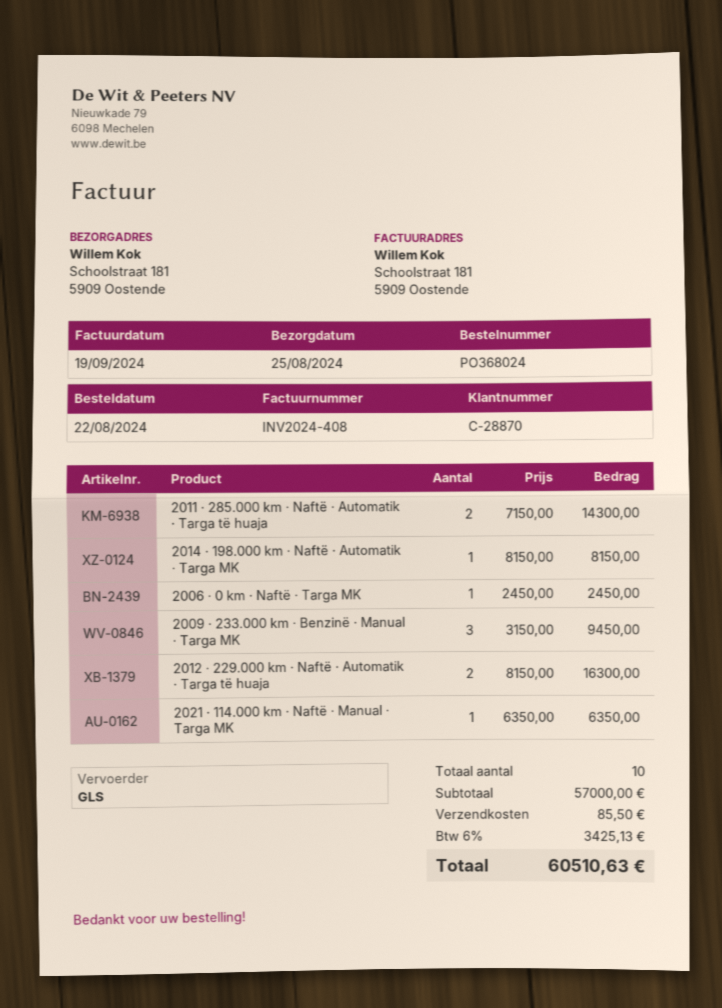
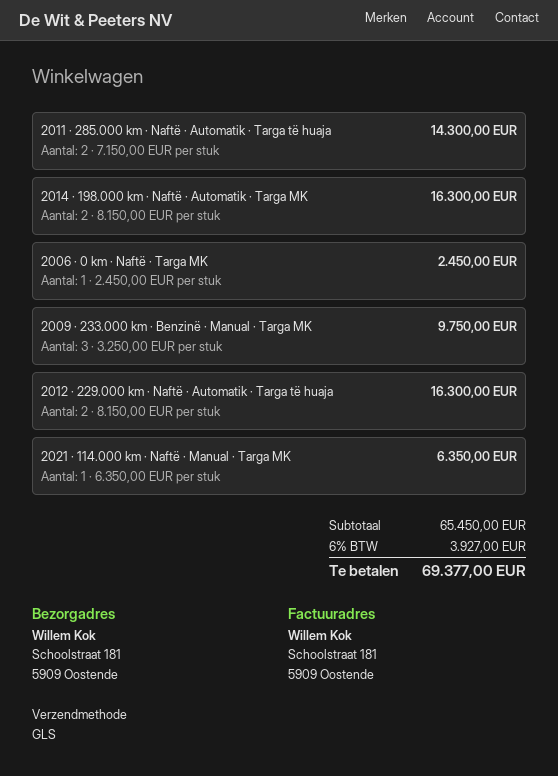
2014 · 198.000 km · Naftë · Automatik · Targa MK: 1 x 8150.00 = 8150.00 -> 2 x 8150.00 = 16300.00
2009 · 233.000 km · Benzinë · Manual · Targa MK: 3 x 3150.00 = 9450.00 -> 3 x 3250.00 = 9750.00
subtotal: 57000.00 -> 65450.00
shipping: 85.50 -> none
tax: 6% = 3425.13 -> 6% = 3927.00
total: 60510.63 -> 69377.00

